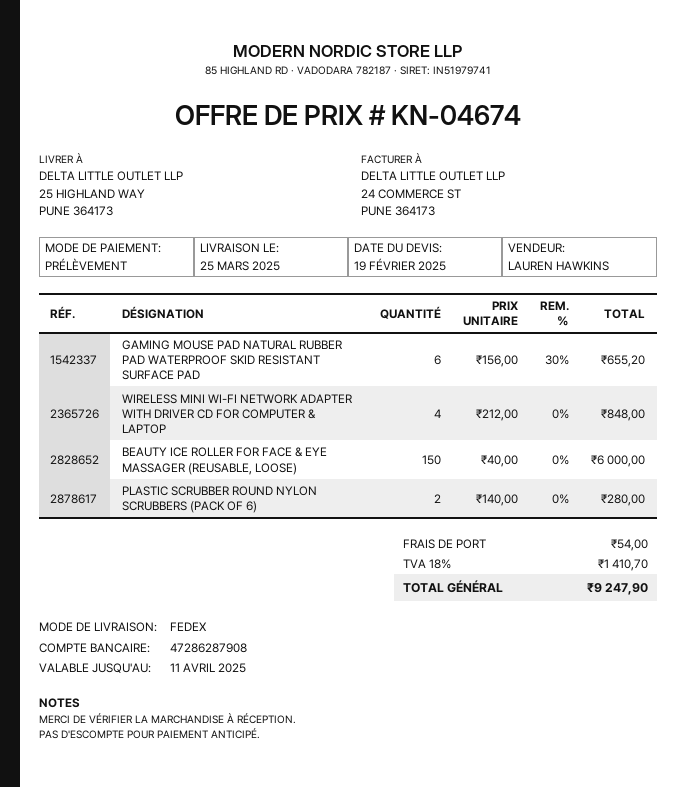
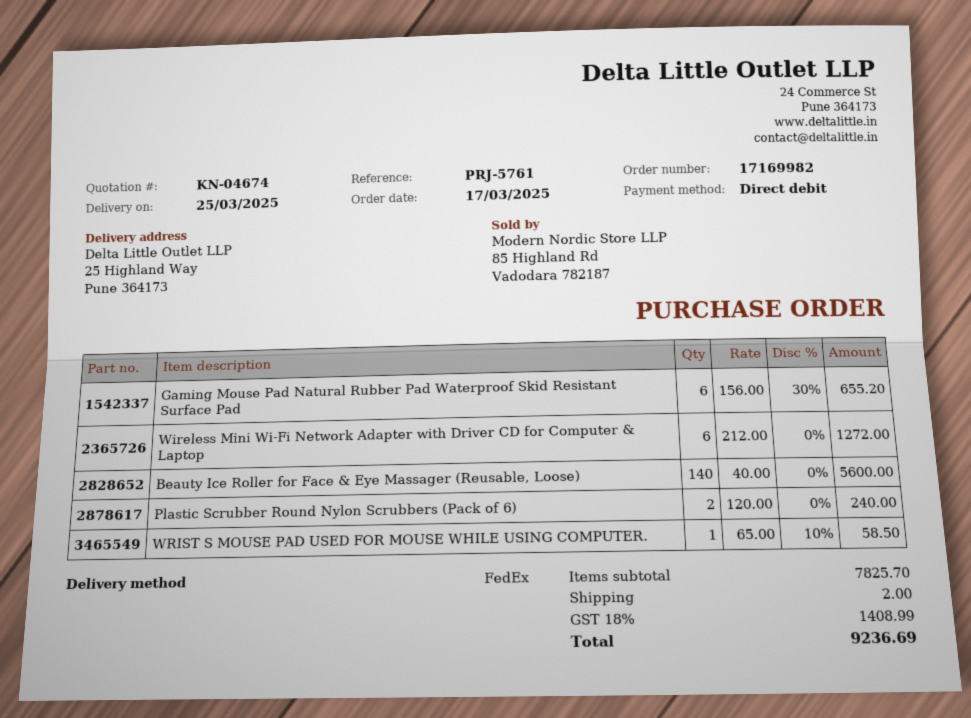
WIRELESS MINI WI-FI NETWORK ADAPTER WITH DRIVER CD FOR COMPUTER & LAPTOP: 4 x 212.00 = 848.00 -> 6 x 212.00 = 1272.00
BEAUTY ICE ROLLER FOR FACE & EYE MASSAGER (REUSABLE, LOOSE): 150 x 40.00 = 6000.00 -> 140 x 40.00 = 5600.00
PLASTIC SCRUBBER ROUND NYLON SCRUBBERS (PACK OF 6): 2 x 140.00 = 280.00 -> 2 x 120.00 = 240.00
WRIST S MOUSE PAD USED FOR MOUSE WHILE USING COMPUTER.: none -> 1 x 65.00 - 10% = 58.50
shipping: 54.00 -> 2.00
tax: 18% = 1410.70 -> 18% = 1408.99
total: 9247.90 -> 9236.69

